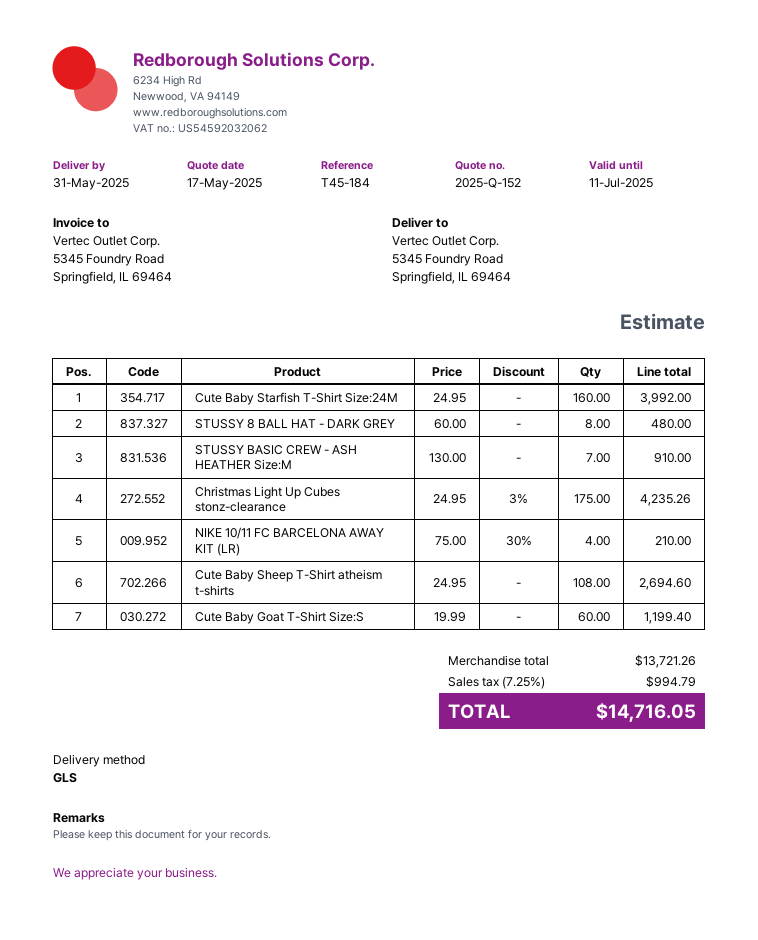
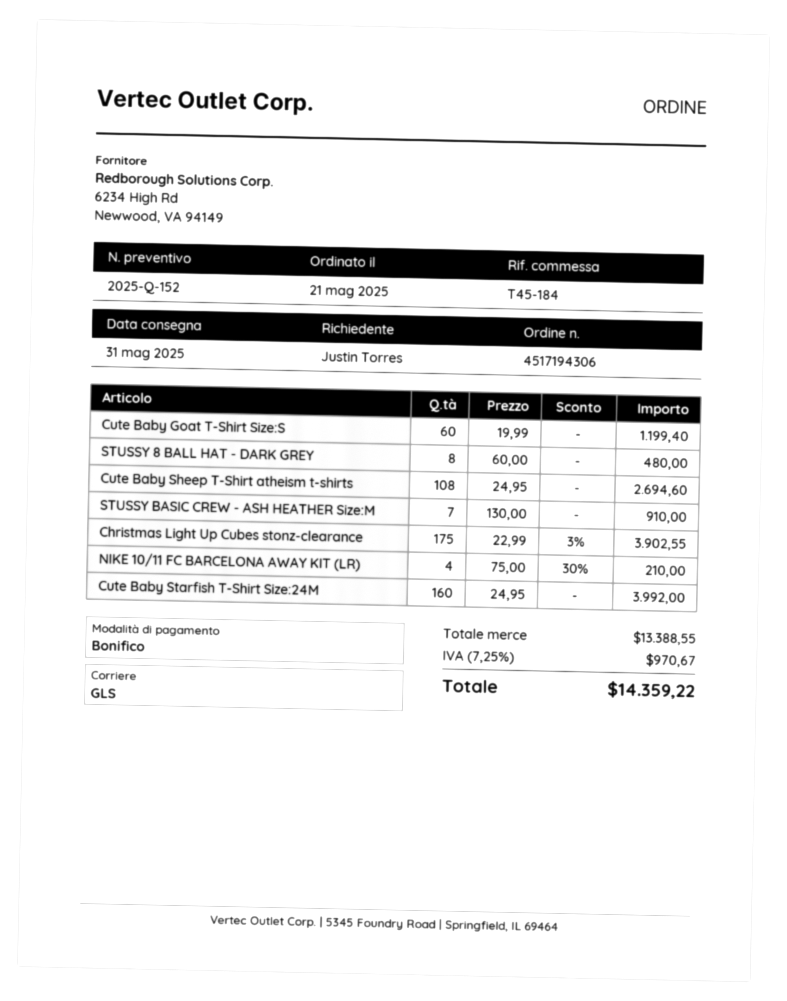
Christmas Light Up Cubes stonz-clearance: 175 x 24.95 - 3% = 4235.26 -> 175 x 22.99 - 3% = 3902.55
subtotal: 13721.26 -> 13388.55
tax: 7.25% = 994.79 -> 7.25% = 970.67
total: 14716.05 -> 14359.22

